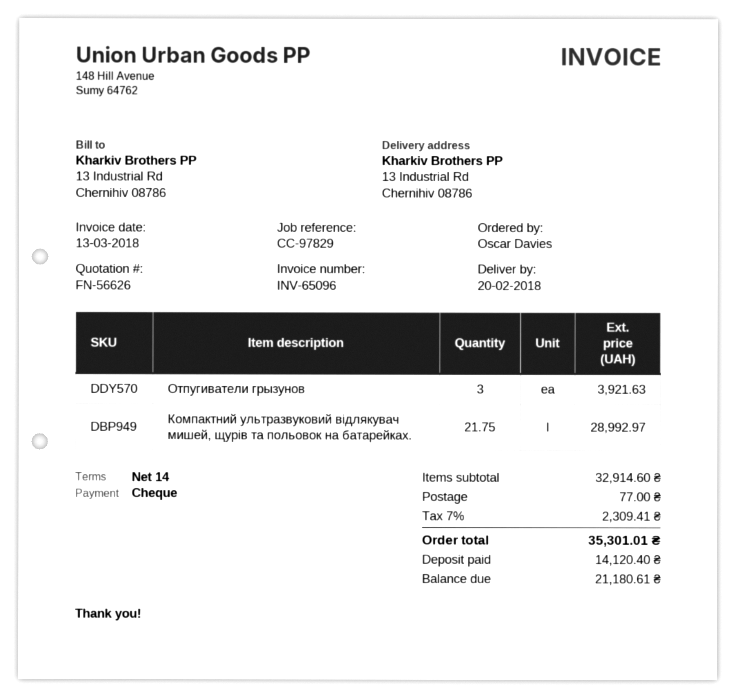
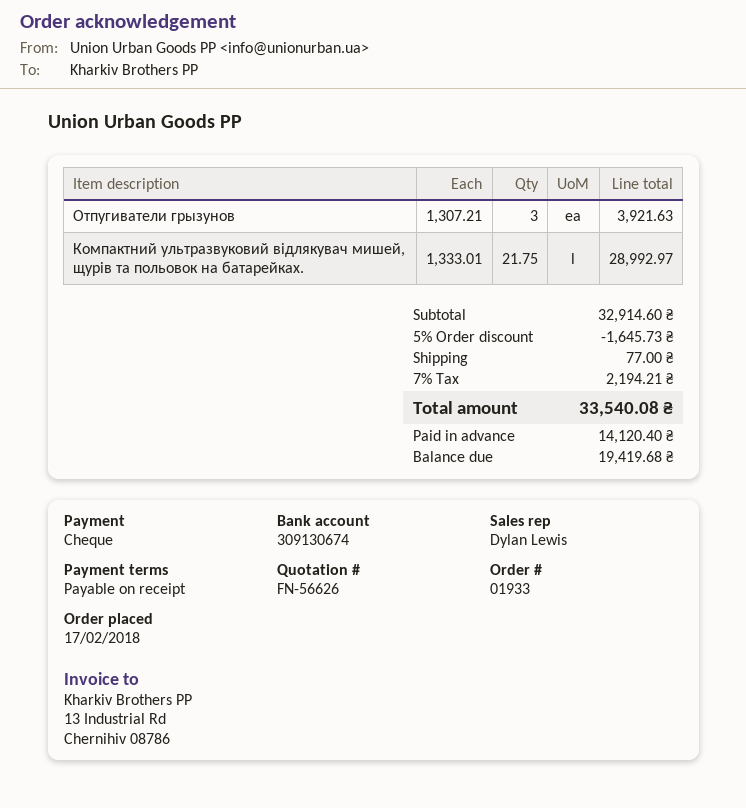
payment terms: 14 days -> on receipt
discount: none -> 5% = 1645.73
tax: 7% = 2309.41 -> 7% = 2194.21
total: 35301.01 -> 33540.08
balance: 21180.61 -> 19419.68

